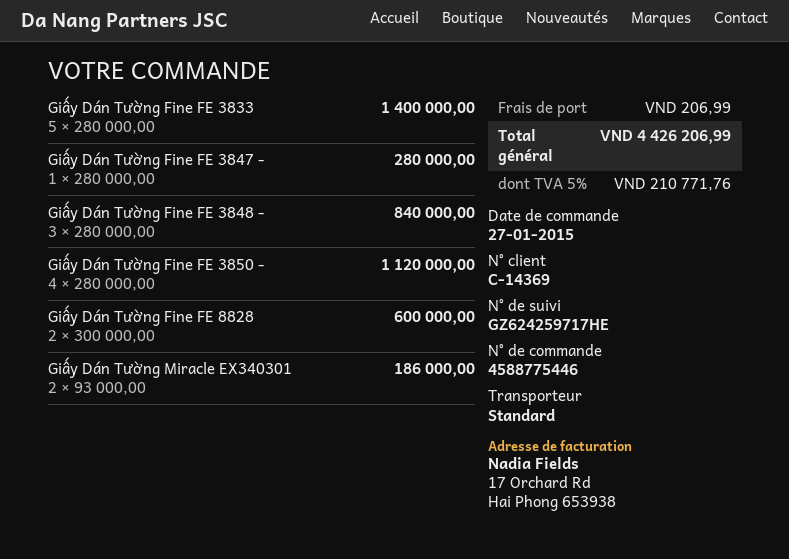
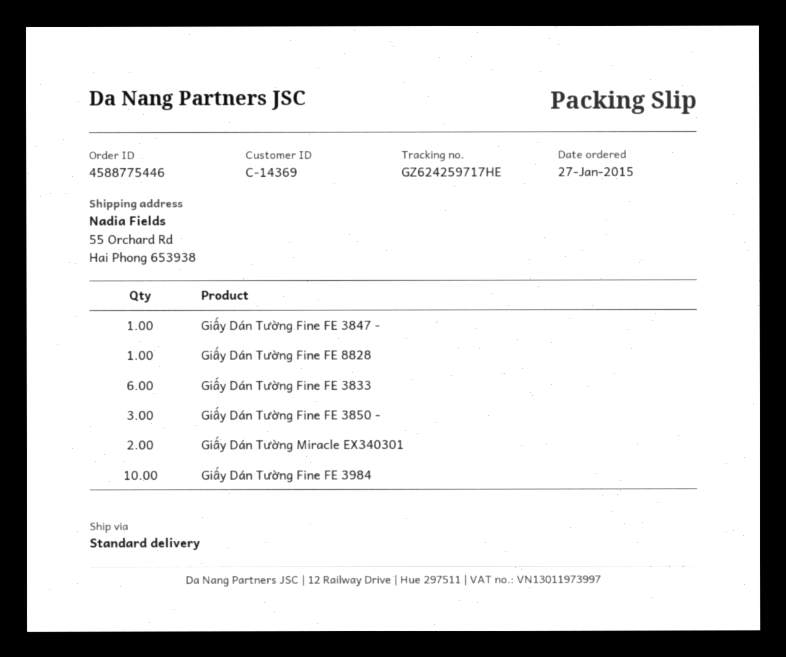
Giấy Dán Tường Fine FE 3833: 5 -> 6
Giấy Dán Tường Fine FE 3848 -: 3 -> none
Giấy Dán Tường Fine FE 3850 -: 4 -> 3
Giấy Dán Tường Fine FE 8828: 2 -> 1
Giấy Dán Tường Fine FE 3984: none -> 10

